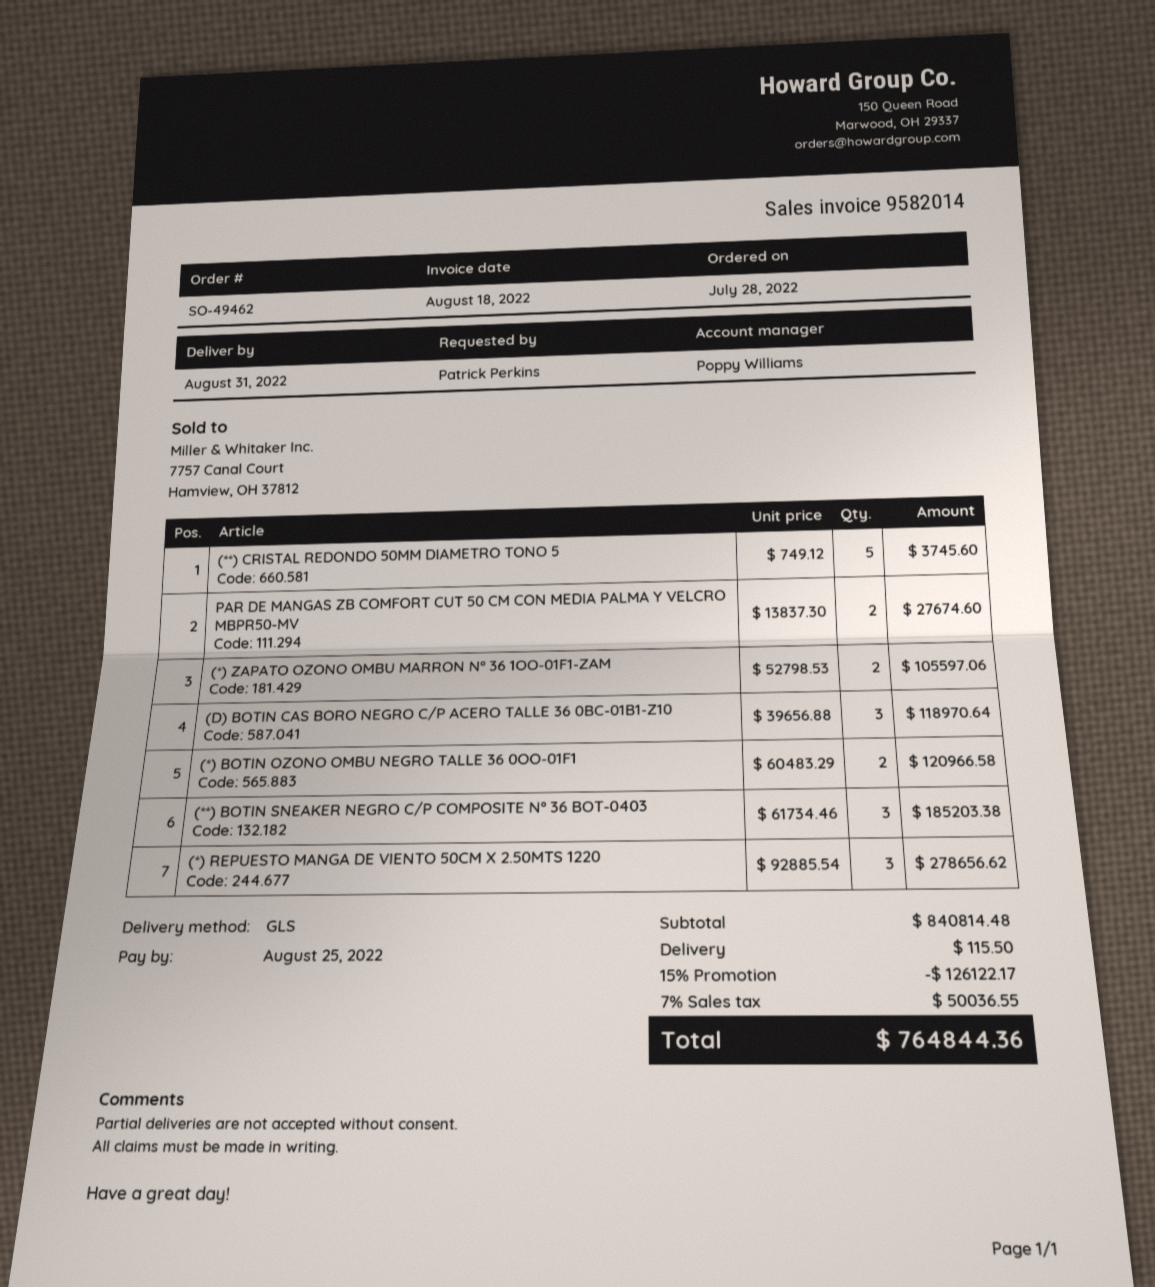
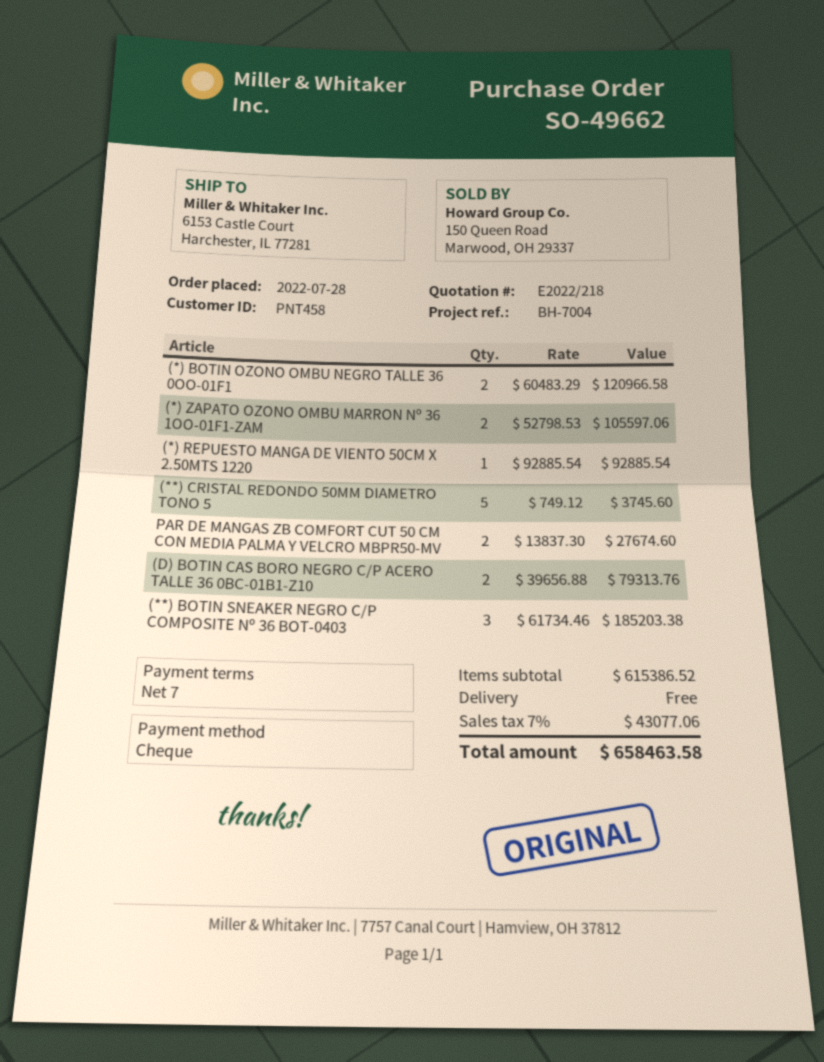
order number: SO-49462 -> SO-49662
(D) BOTIN CAS BORO NEGRO C/P ACERO TALLE 36 0BC-01B1-Z10: 3 x 39656.88 = 118970.64 -> 2 x 39656.88 = 79313.76
(*) REPUESTO MANGA DE VIENTO 50CM X 2.50MTS 1220: 3 x 92885.54 = 278656.62 -> 1 x 92885.54 = 92885.54
subtotal: 840814.48 -> 615386.52
discount: 15% = 126122.17 -> none
shipping: 115.50 -> 0.00
tax: 7% = 50036.55 -> 7% = 43077.06
total: 764844.36 -> 658463.58

